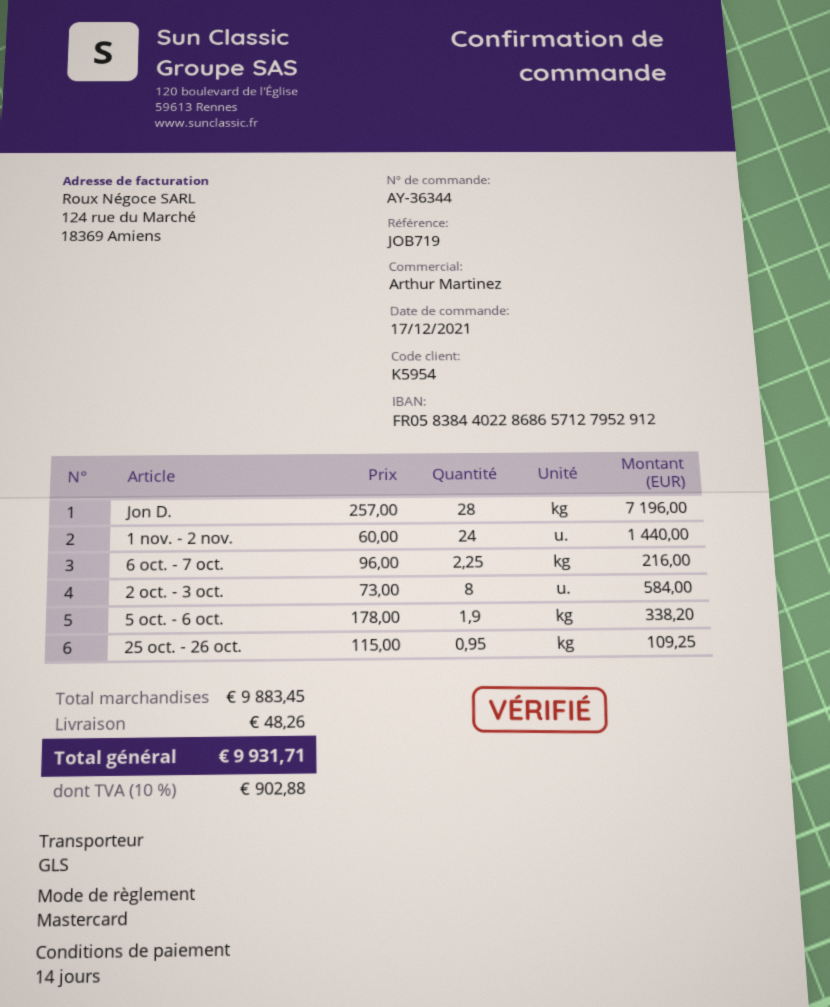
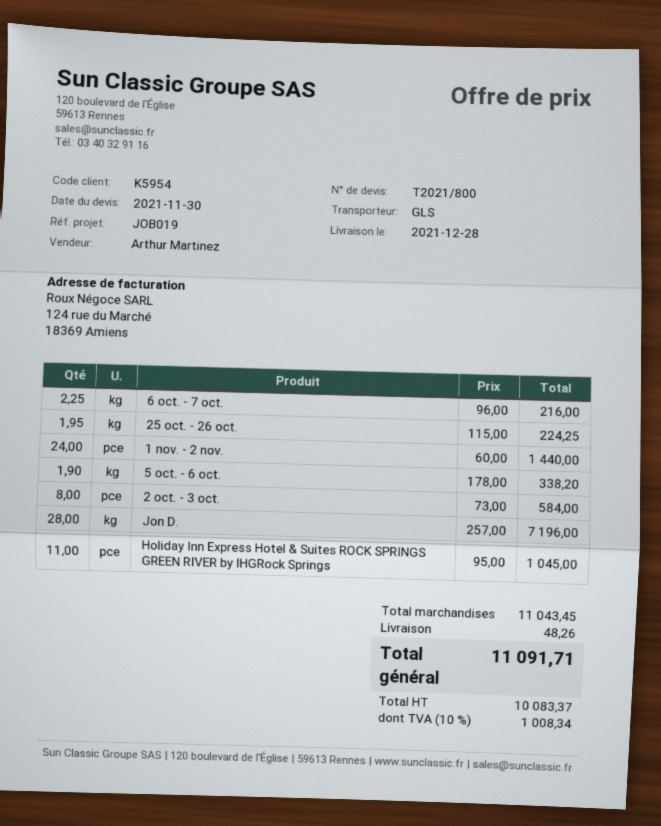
reference: JOB719 -> JOB019
25 oct. - 26 oct.: 0.95 x 115.00 = 109.25 -> 1.95 x 115.00 = 224.25
Holiday Inn Express Hotel & Suites ROCK SPRINGS GREEN RIVER by IHGRock Springs: none -> 11 x 95.00 = 1045.00
subtotal: 9883.45 -> 11043.45
tax: 10% = 902.88 -> 10% = 1008.34
total: 9931.71 -> 11091.71

